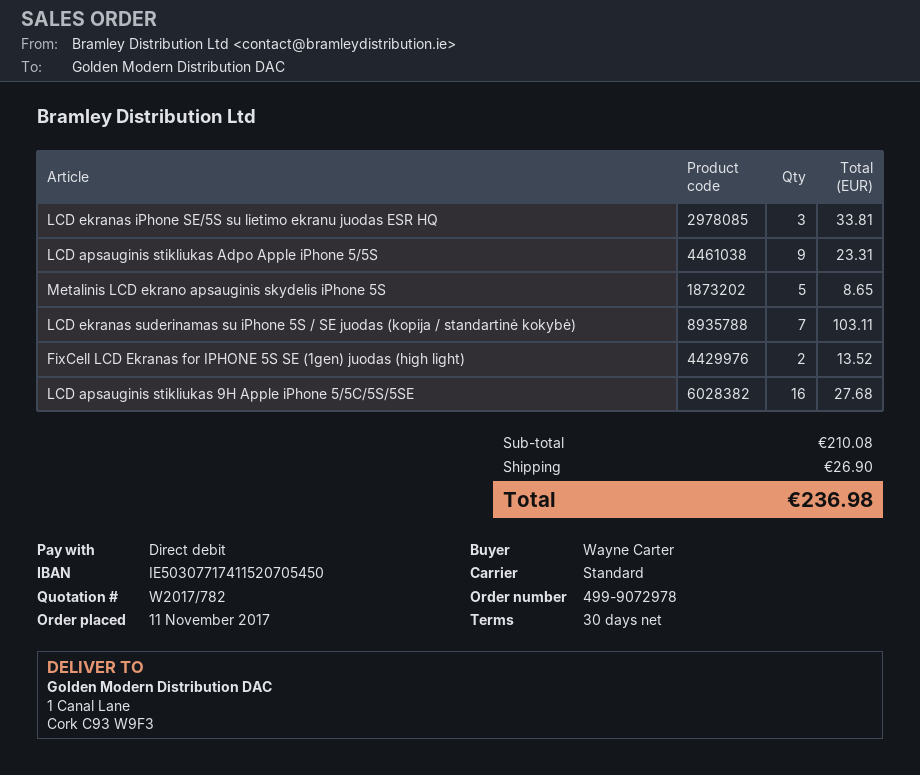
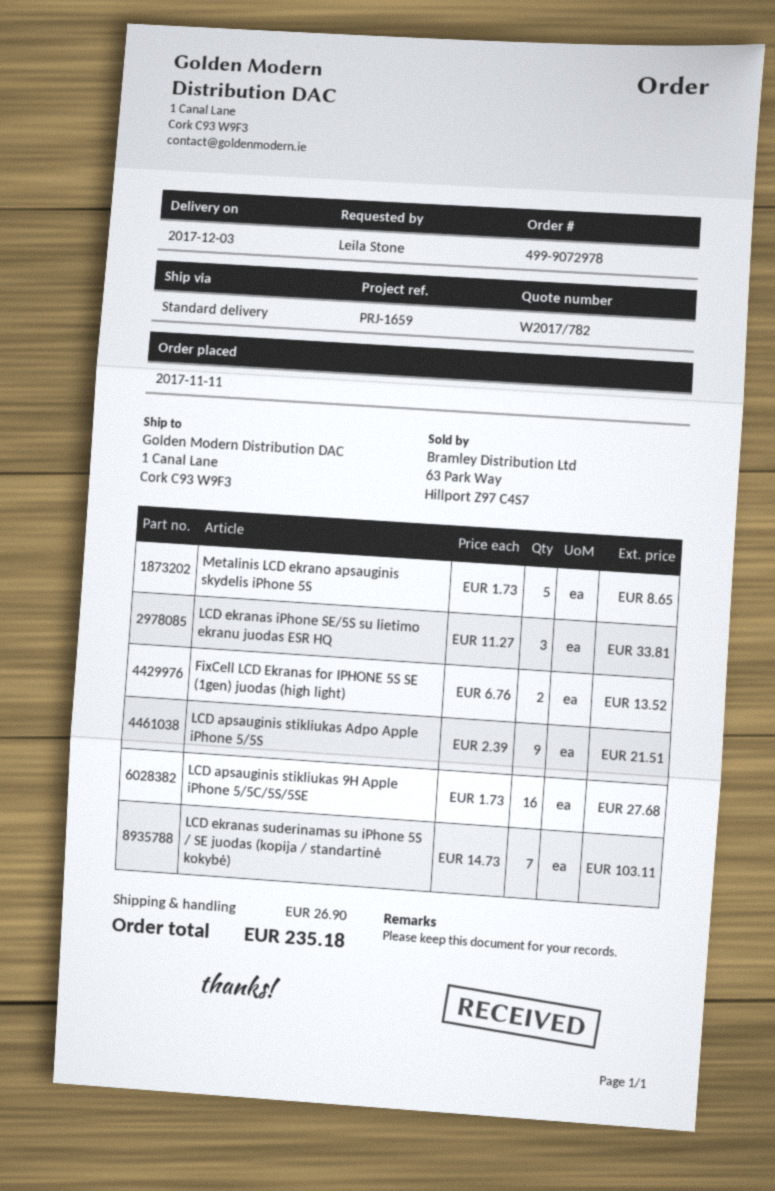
ordered by: Wayne Carter -> Leila Stone
LCD apsauginis stikliukas Adpo Apple iPhone 5/5S: 9 for 23.31 -> 9 for 21.51
total: 236.98 -> 235.18

